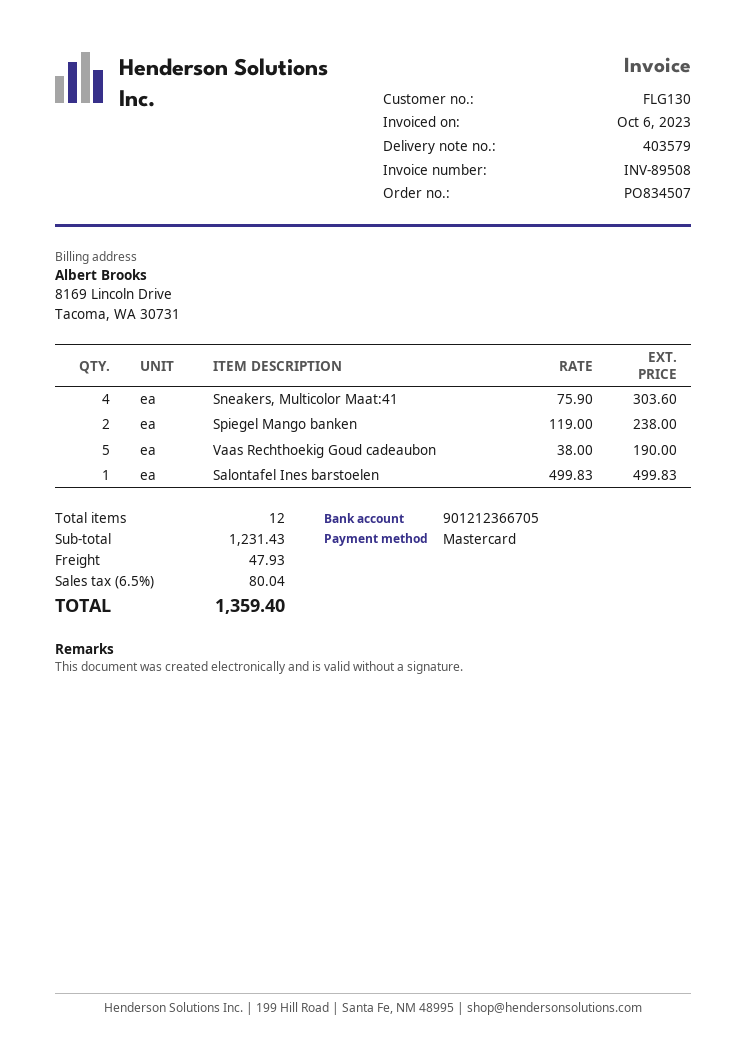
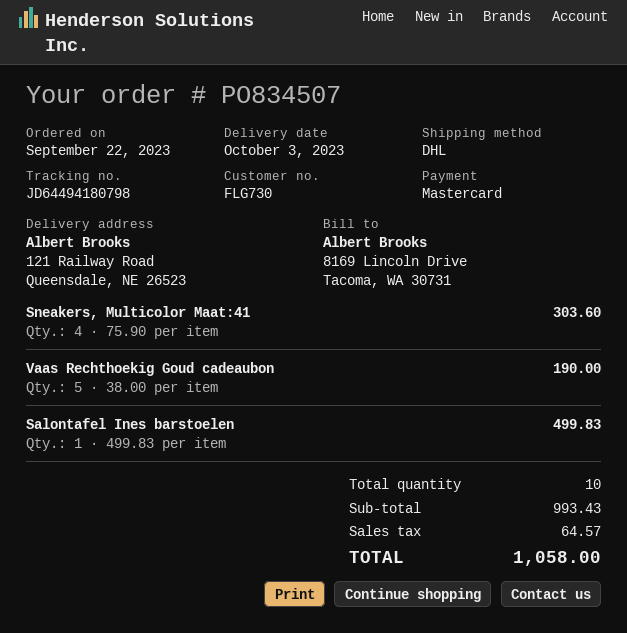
customer number: FLG130 -> FLG730
Spiegel Mango banken: 2 x 119.00 = 238.00 -> none
total quantity: 12 -> 10
subtotal: 1231.43 -> 993.43
shipping: 47.93 -> none
tax: 80.04 -> 64.57
total: 1359.40 -> 1058.00

